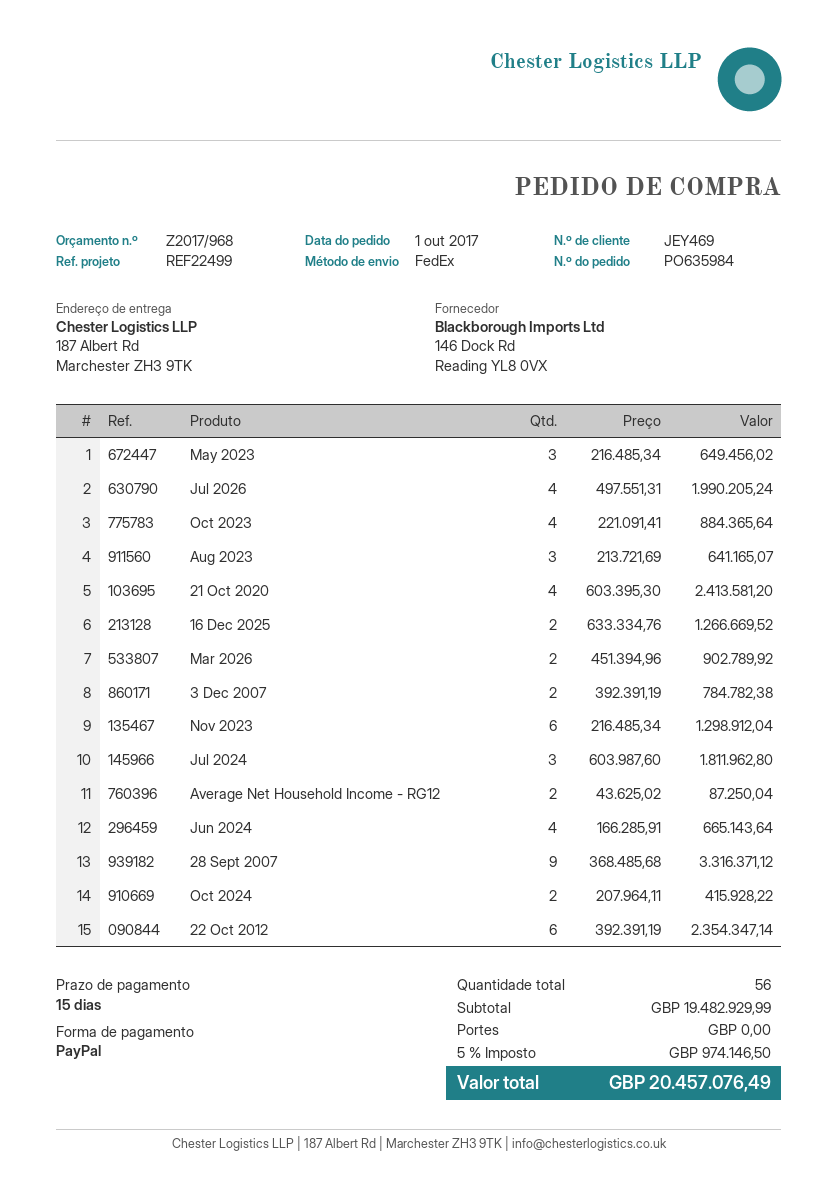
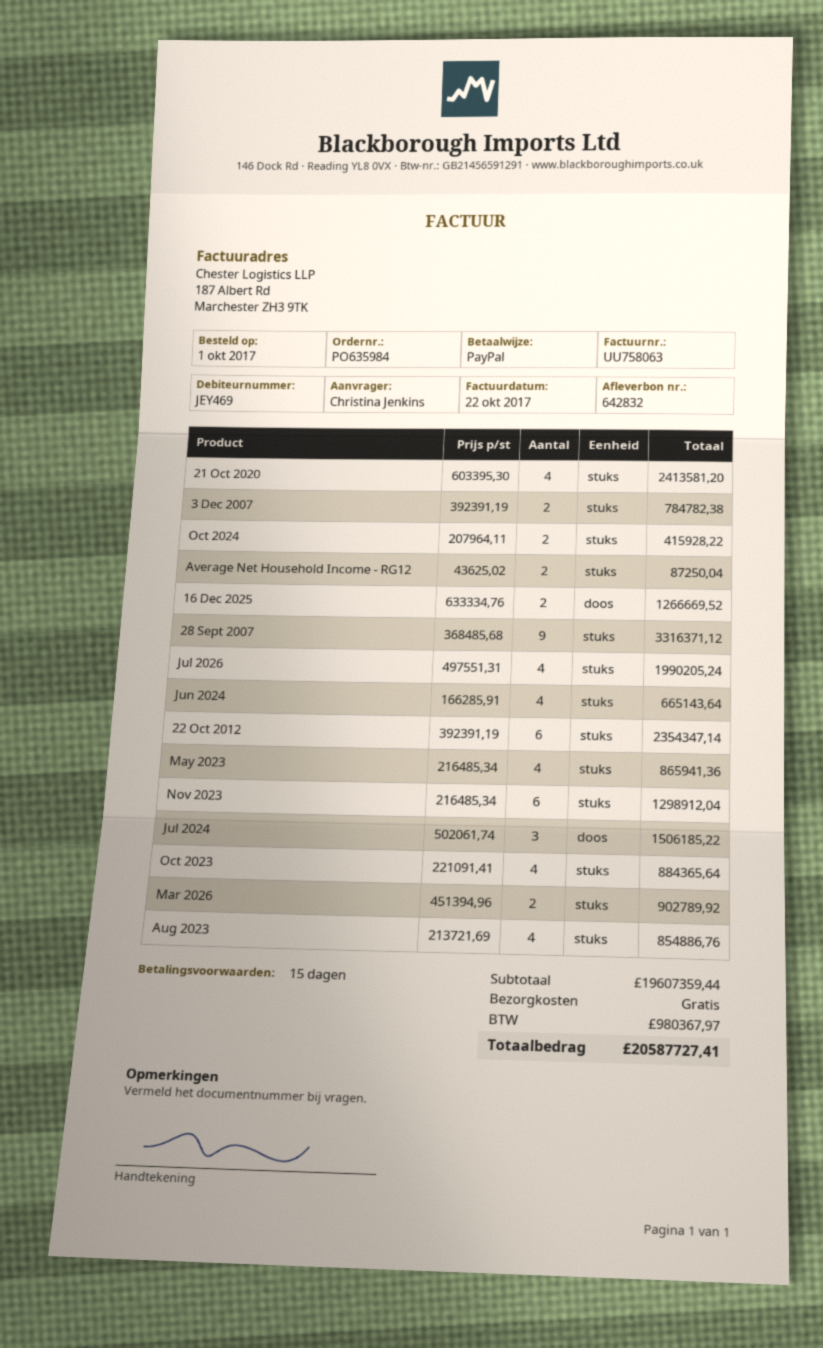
May 2023: 3 x 216485.34 = 649456.02 -> 4 x 216485.34 = 865941.36
Aug 2023: 3 x 213721.69 = 641165.07 -> 4 x 213721.69 = 854886.76
Jul 2024: 3 x 603987.60 = 1811962.80 -> 3 x 502061.74 = 1506185.22
subtotal: 19482929.99 -> 19607359.44
tax: 974146.50 -> 980367.97
total: 20457076.49 -> 20587727.41

